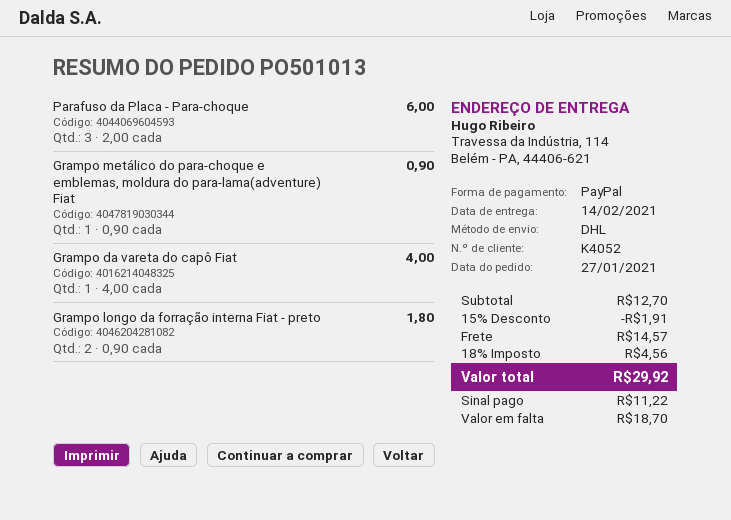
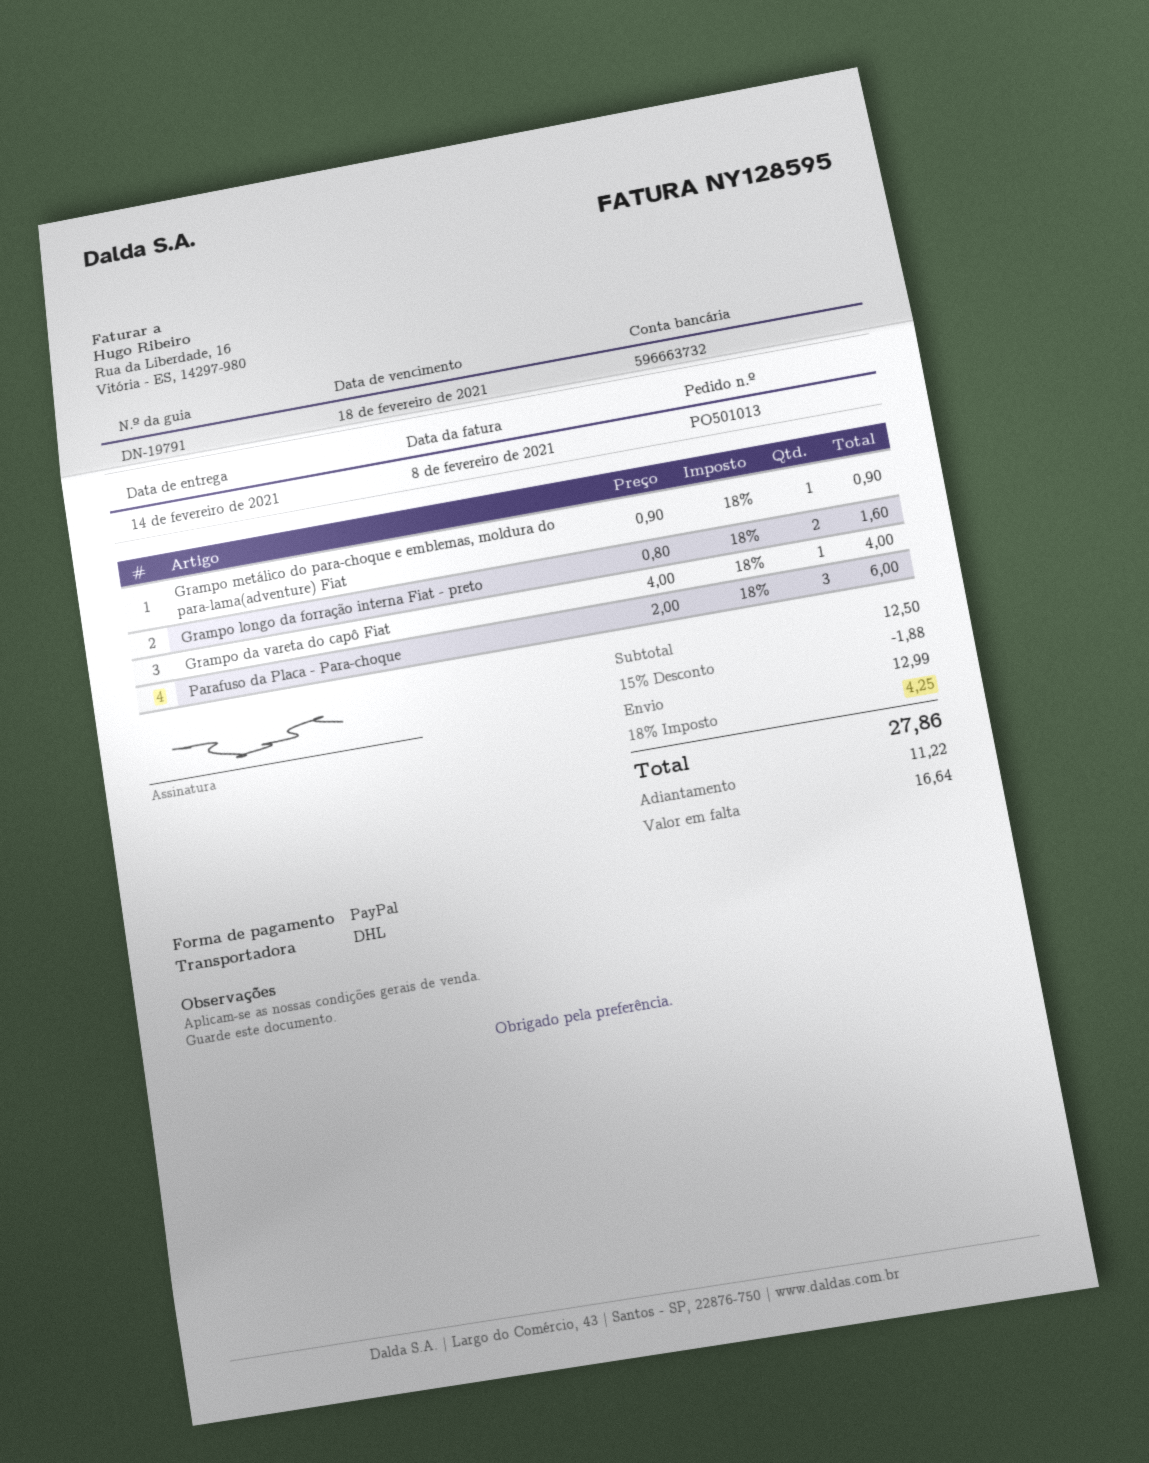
Grampo longo da forração interna Fiat - preto: 2 x 0.90 = 1.80 -> 2 x 0.80 = 1.60
subtotal: 12.70 -> 12.50
discount: 15% = 1.91 -> 15% = 1.88
shipping: 14.57 -> 12.99
tax: 18% = 4.56 -> 18% = 4.25
total: 29.92 -> 27.86
balance: 18.70 -> 16.64

